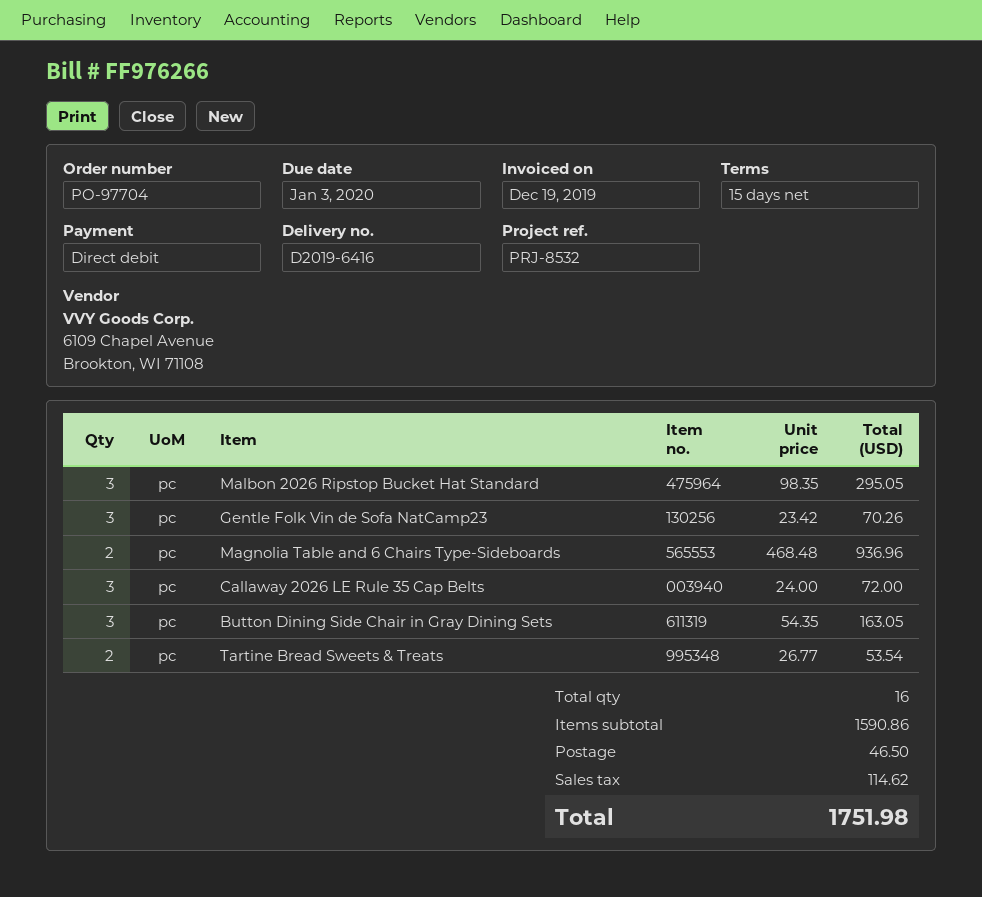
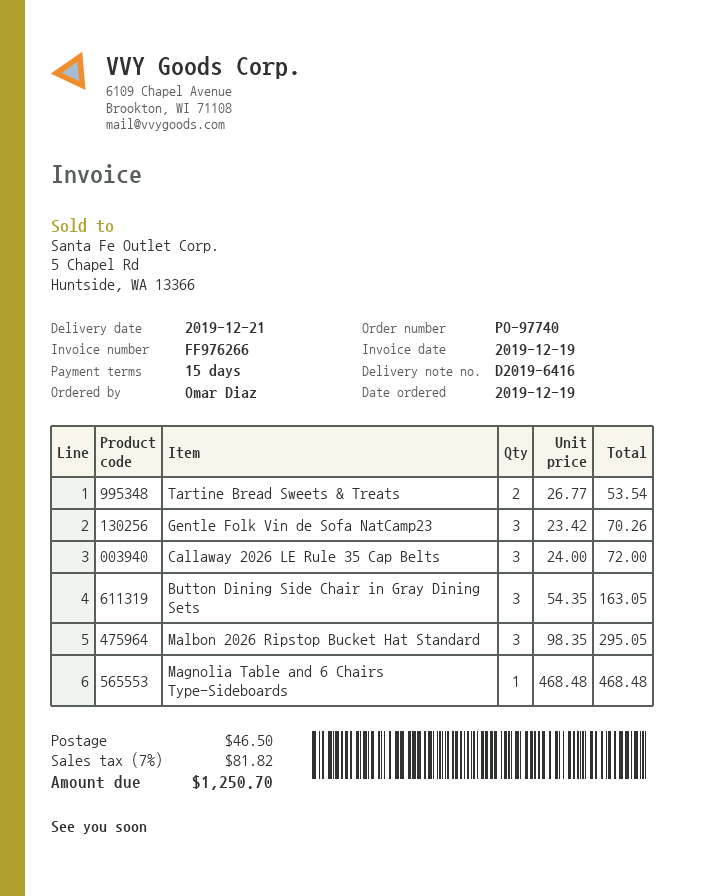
order number: PO-97704 -> PO-97740
Magnolia Table and 6 Chairs Type-Sideboards: 2 x 468.48 = 936.96 -> 1 x 468.48 = 468.48
tax: 114.62 -> 81.82
total: 1751.98 -> 1250.70

